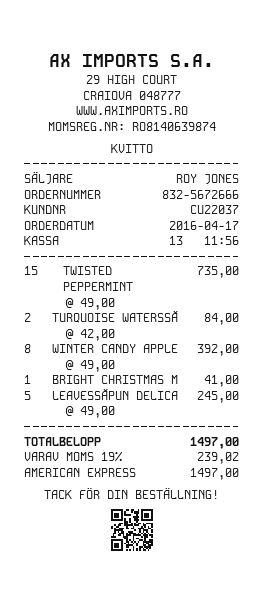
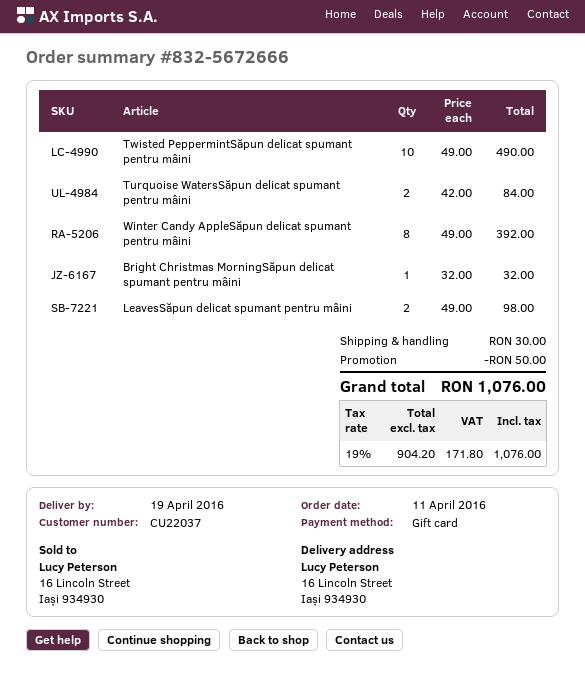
order date: 2016-04-17 -> 2016-04-11
payment method: American Express -> gift card
TWISTED PEPPERMINT: 15 x 49.00 = 735.00 -> 10 x 49.00 = 490.00
BRIGHT CHRISTMAS M: 1 x 41.00 = 41.00 -> 1 x 32.00 = 32.00
LEAVESSĂPUN DELICA: 5 x 49.00 = 245.00 -> 2 x 49.00 = 98.00
discount: none -> 50.00
shipping: none -> 30.00
tax: 19% = 239.02 -> 19% = 171.80
total: 1497.00 -> 1076.00

